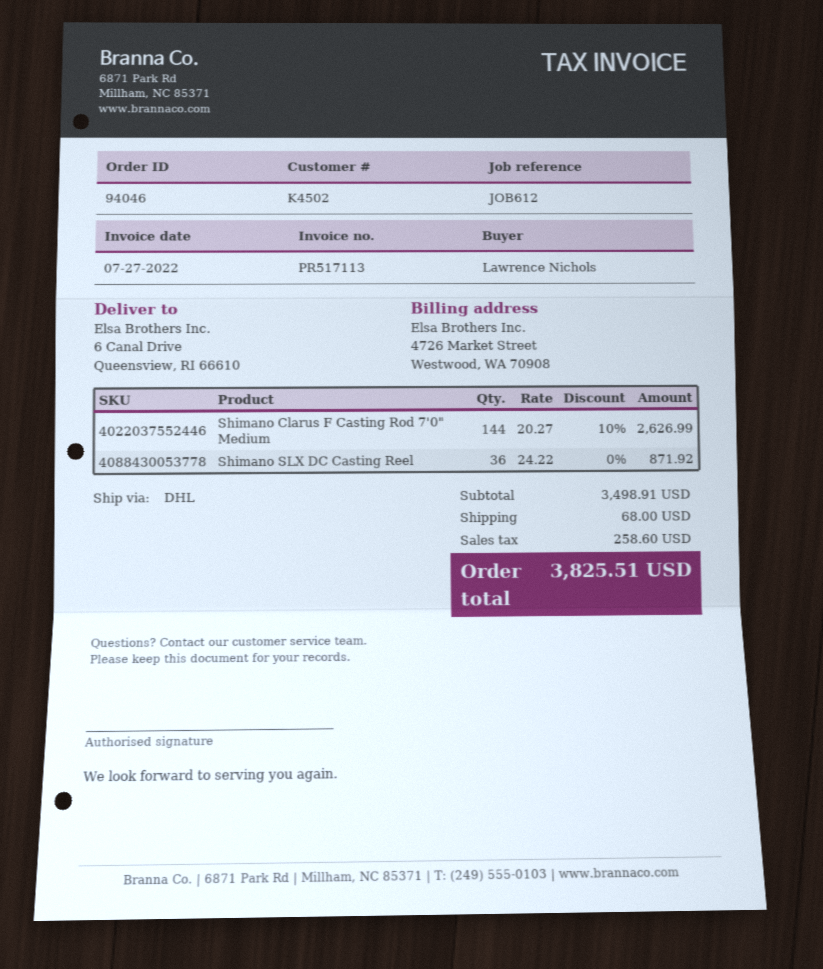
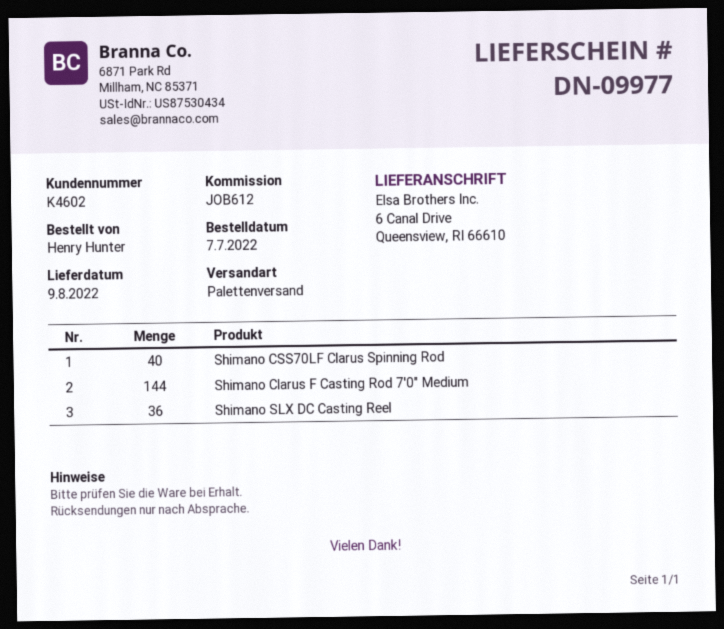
customer number: K4502 -> K4602
ordered by: Lawrence Nichols -> Henry Hunter
shipping method: DHL -> pallet freight
Shimano CSS70LF Clarus Spinning Rod: none -> 40

